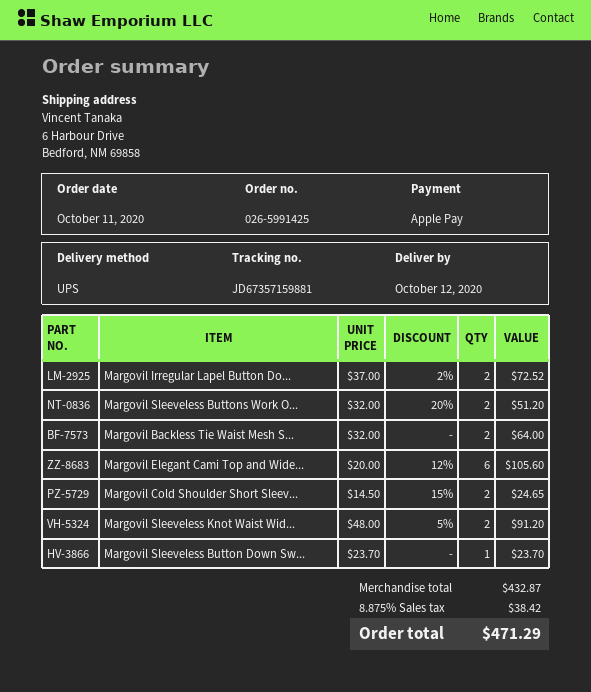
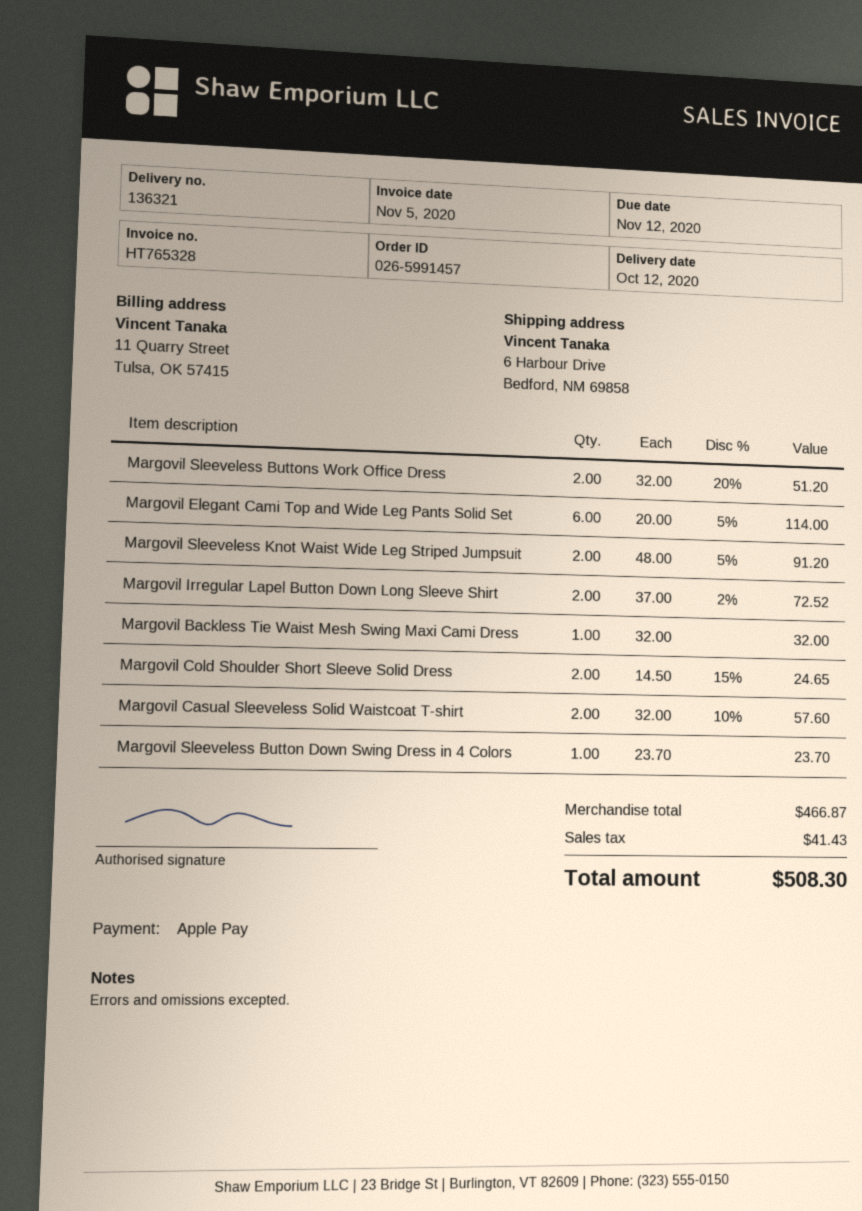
order number: 026-5991425 -> 026-5991457
Margovil Backless Tie Waist Mesh S...: 2 x 32.00 = 64.00 -> 1 x 32.00 = 32.00
Margovil Elegant Cami Top and Wide...: 6 x 20.00 - 12% = 105.60 -> 6 x 20.00 - 5% = 114.00
Margovil Casual Sleeveless Solid Waistcoat T-shirt: none -> 2 x 32.00 - 10% = 57.60
subtotal: 432.87 -> 466.87
tax: 38.42 -> 41.43
total: 471.29 -> 508.30

